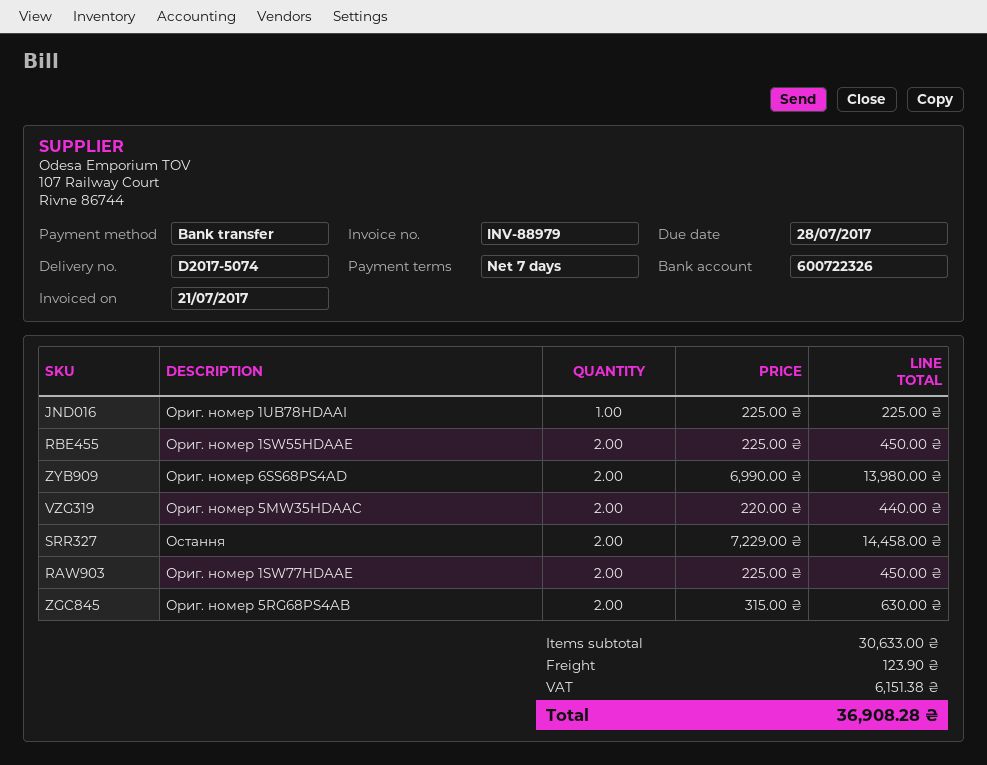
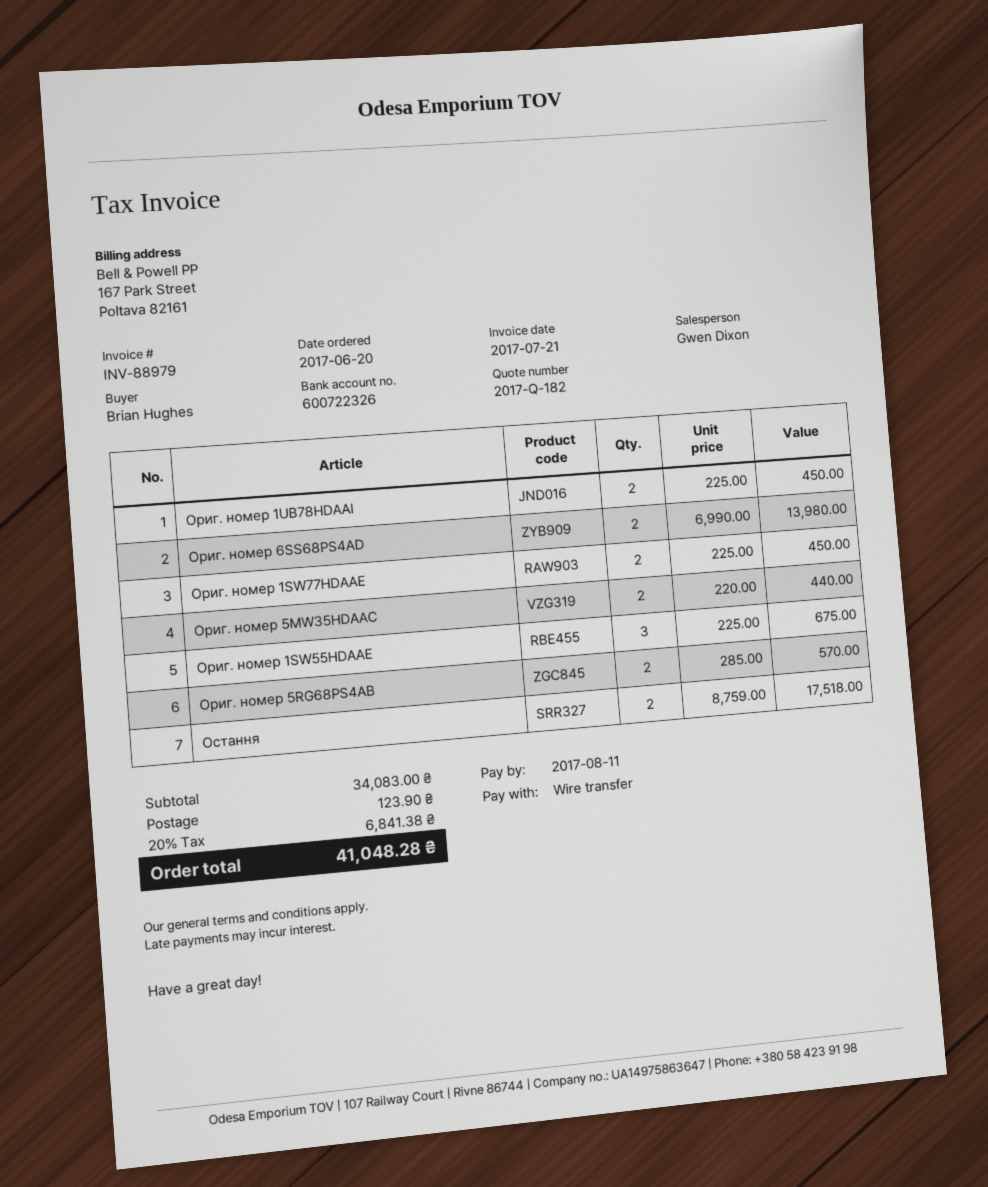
due date: 2017-07-28 -> 2017-08-11
Ориг. номер 1UB78HDAAI: 1 x 225.00 = 225.00 -> 2 x 225.00 = 450.00
Ориг. номер 1SW55HDAAE: 2 x 225.00 = 450.00 -> 3 x 225.00 = 675.00
Остання: 2 x 7229.00 = 14458.00 -> 2 x 8759.00 = 17518.00
Ориг. номер 5RG68PS4AB: 2 x 315.00 = 630.00 -> 2 x 285.00 = 570.00
subtotal: 30633.00 -> 34083.00
tax: 6151.38 -> 6841.38
total: 36908.28 -> 41048.28

